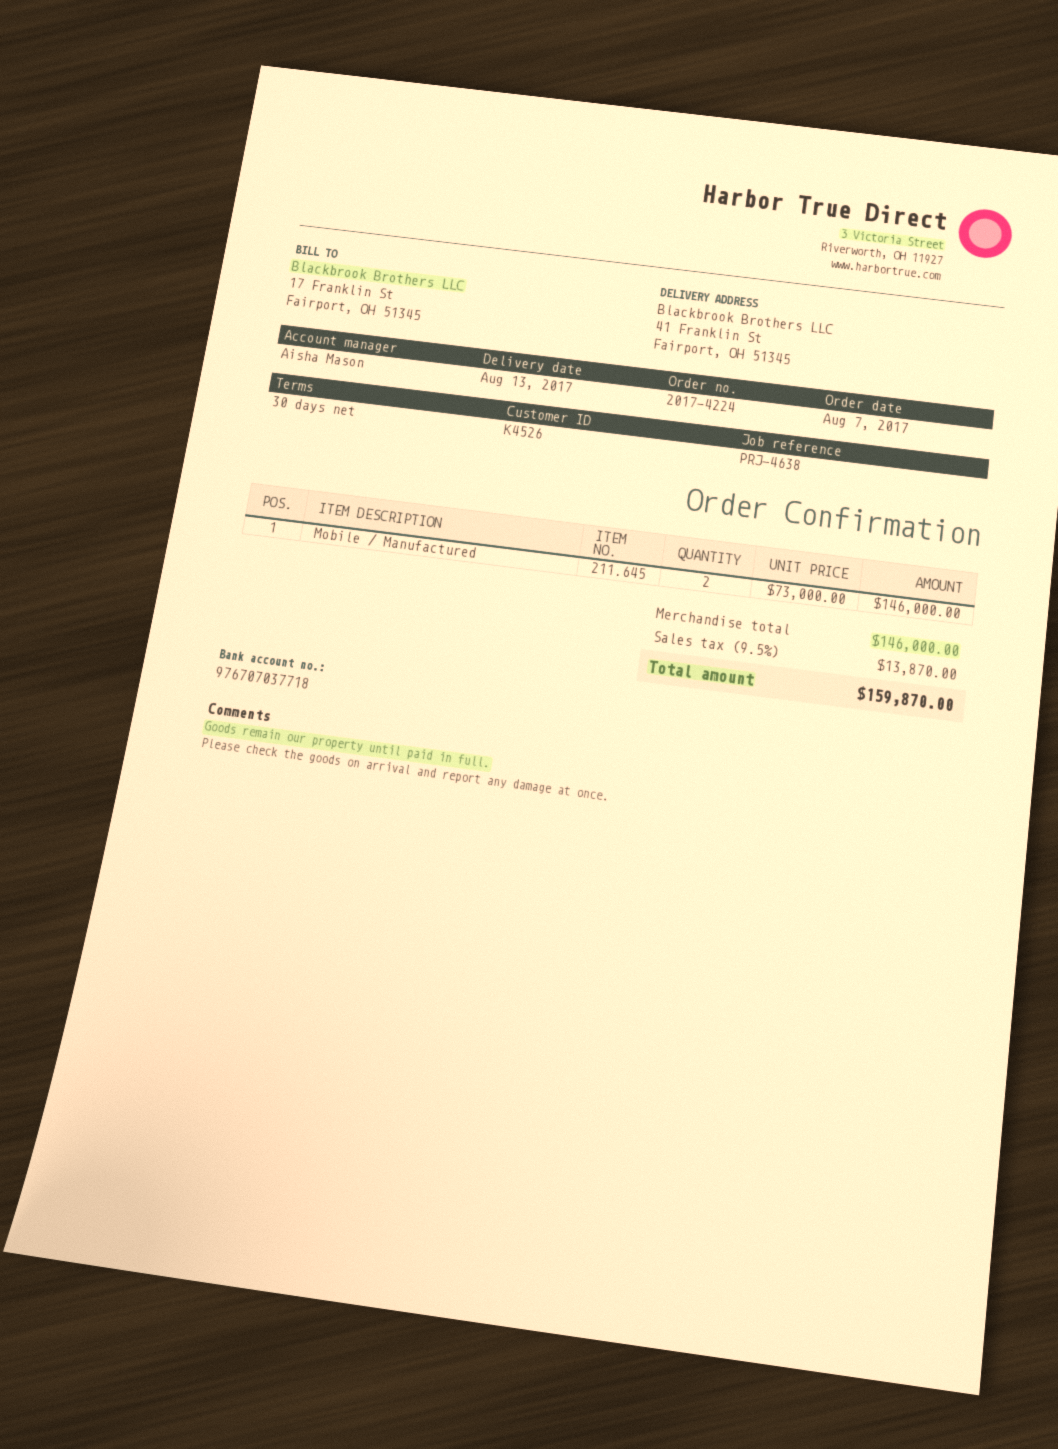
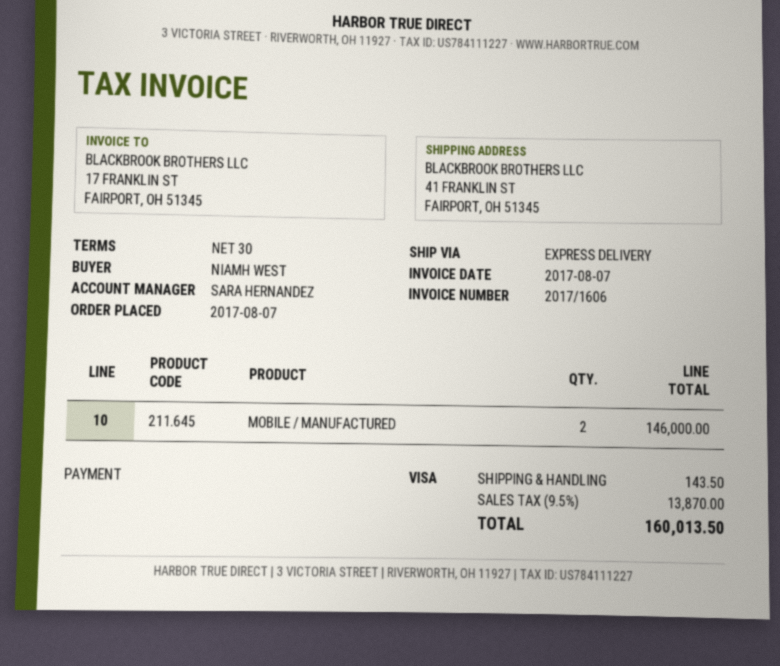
sales rep: Aisha Mason -> SARA HERNANDEZ
shipping: none -> 143.50
total: 159870.00 -> 160013.50

